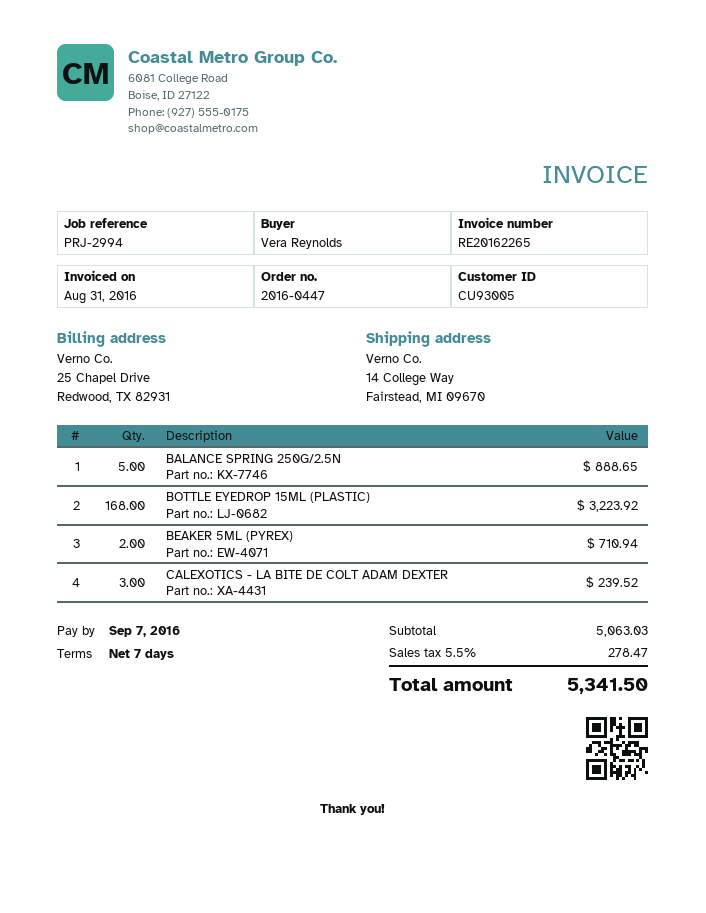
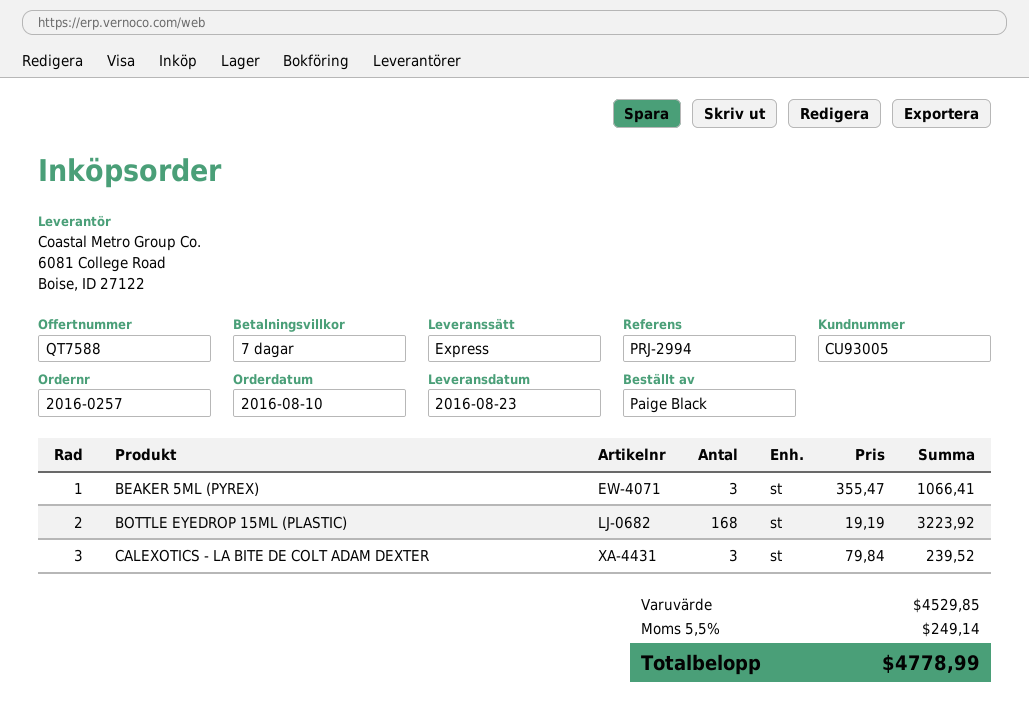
order number: 2016-0447 -> 2016-0257
ordered by: Vera Reynolds -> Paige Black
BALANCE SPRING 250G/2.5N: 5 for 888.65 -> none
BEAKER 5ML (PYREX): 2 for 710.94 -> 3 for 1066.41
subtotal: 5063.03 -> 4529.85
tax: 5.5% = 278.47 -> 5.5% = 249.14
total: 5341.50 -> 4778.99

